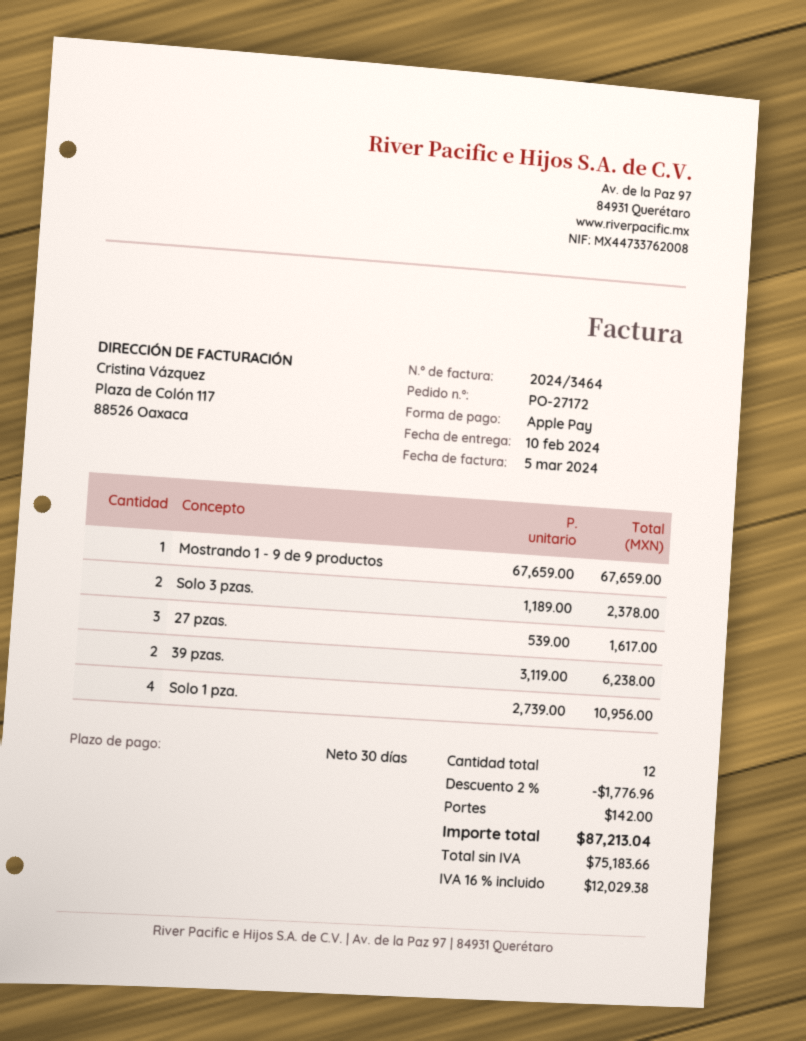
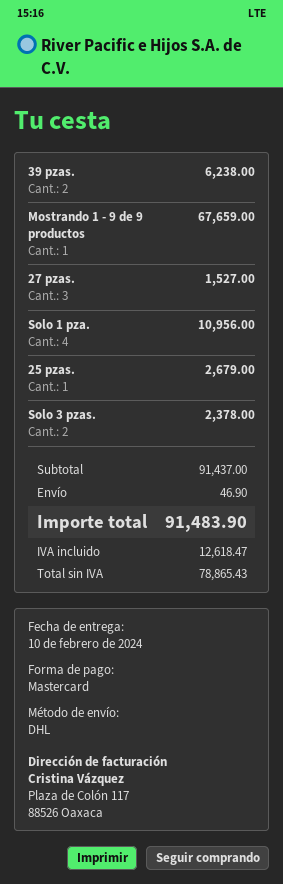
payment method: Apple Pay -> Mastercard
27 pzas.: 3 for 1617.00 -> 3 for 1527.00
25 pzas.: none -> 1 for 2679.00
discount: 2% = 1776.96 -> none
shipping: 142.00 -> 46.90
net: 75183.66 -> 78865.43
tax: 12029.38 -> 12618.47
total: 87213.04 -> 91483.90

